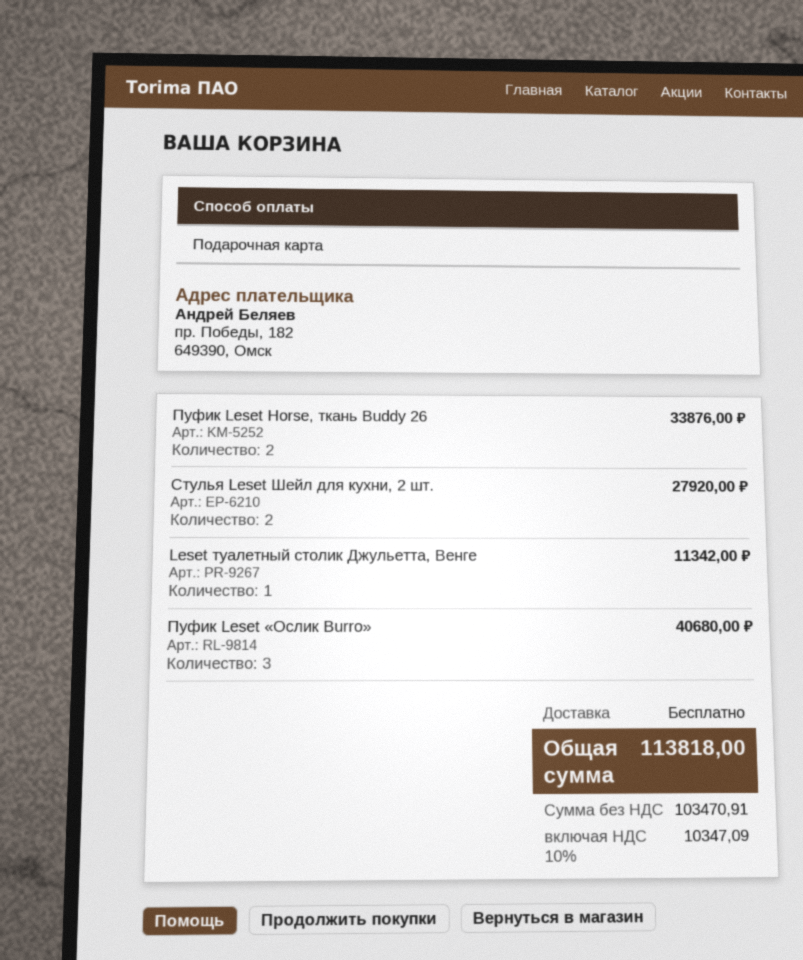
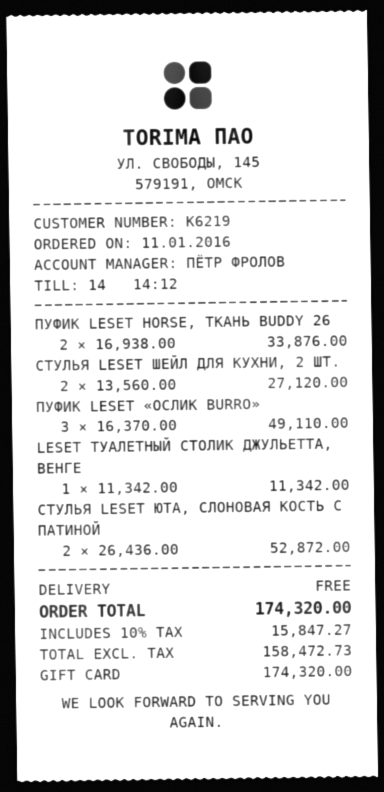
Стулья Leset Шейл для кухни, 2 шт.: 2 for 27920.00 -> 2 for 27120.00
Пуфик Leset «Ослик Burro»: 3 for 40680.00 -> 3 for 49110.00
СТУЛЬЯ LESET ЮТА, СЛОНОВАЯ КОСТЬ С ПАТИНОЙ: none -> 2 for 52872.00
net: 103470.91 -> 158472.73
tax: 10% = 10347.09 -> 10% = 15847.27
total: 113818.00 -> 174320.00

